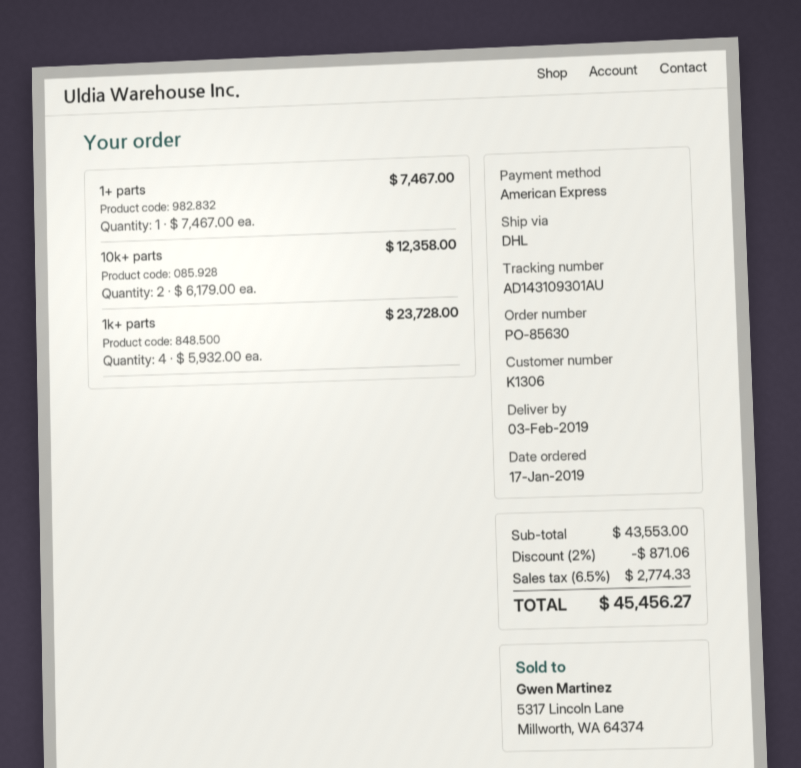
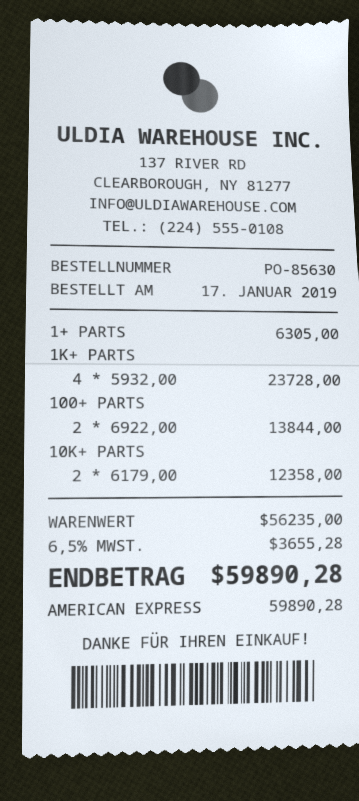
1+ parts: 1 x 7467.00 = 7467.00 -> 1 x 6305.00 = 6305.00
100+ PARTS: none -> 2 x 6922.00 = 13844.00
subtotal: 43553.00 -> 56235.00
discount: 2% = 871.06 -> none
tax: 6.5% = 2774.33 -> 6.5% = 3655.28
total: 45456.27 -> 59890.28

